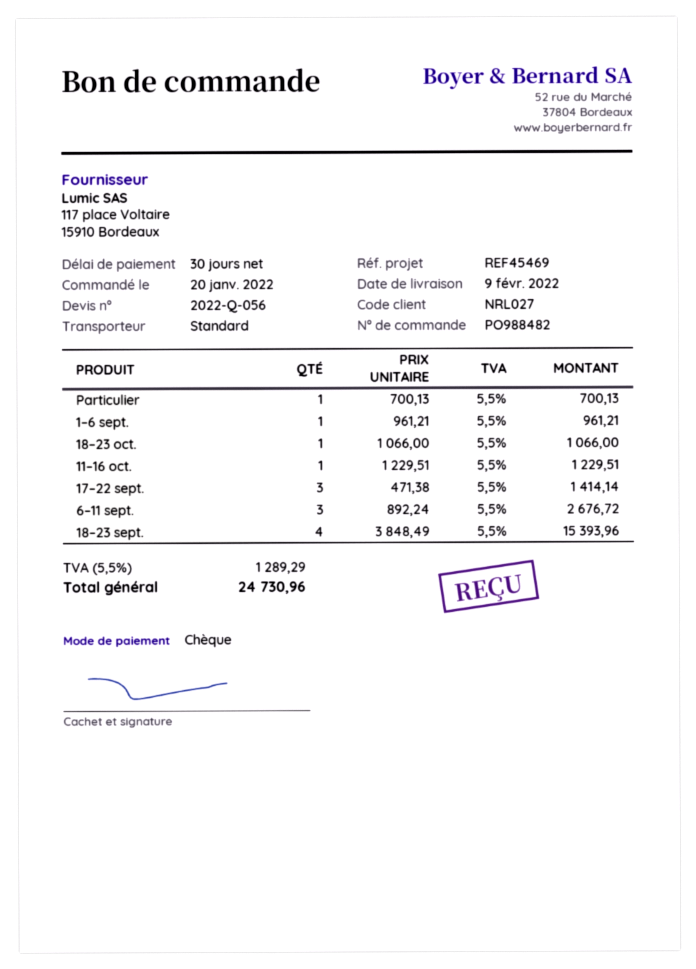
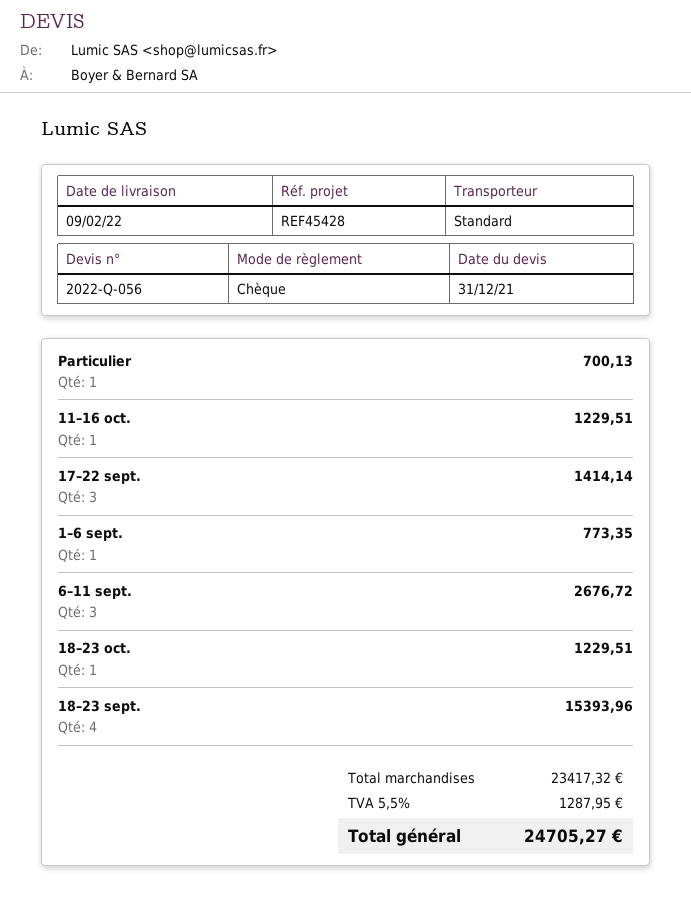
reference: REF45469 -> REF45428
1–6 sept.: 1 for 961.21 -> 1 for 773.35
18–23 oct.: 1 for 1066.00 -> 1 for 1229.51
tax: 5.5% = 1289.29 -> 5.5% = 1287.95
total: 24730.96 -> 24705.27

